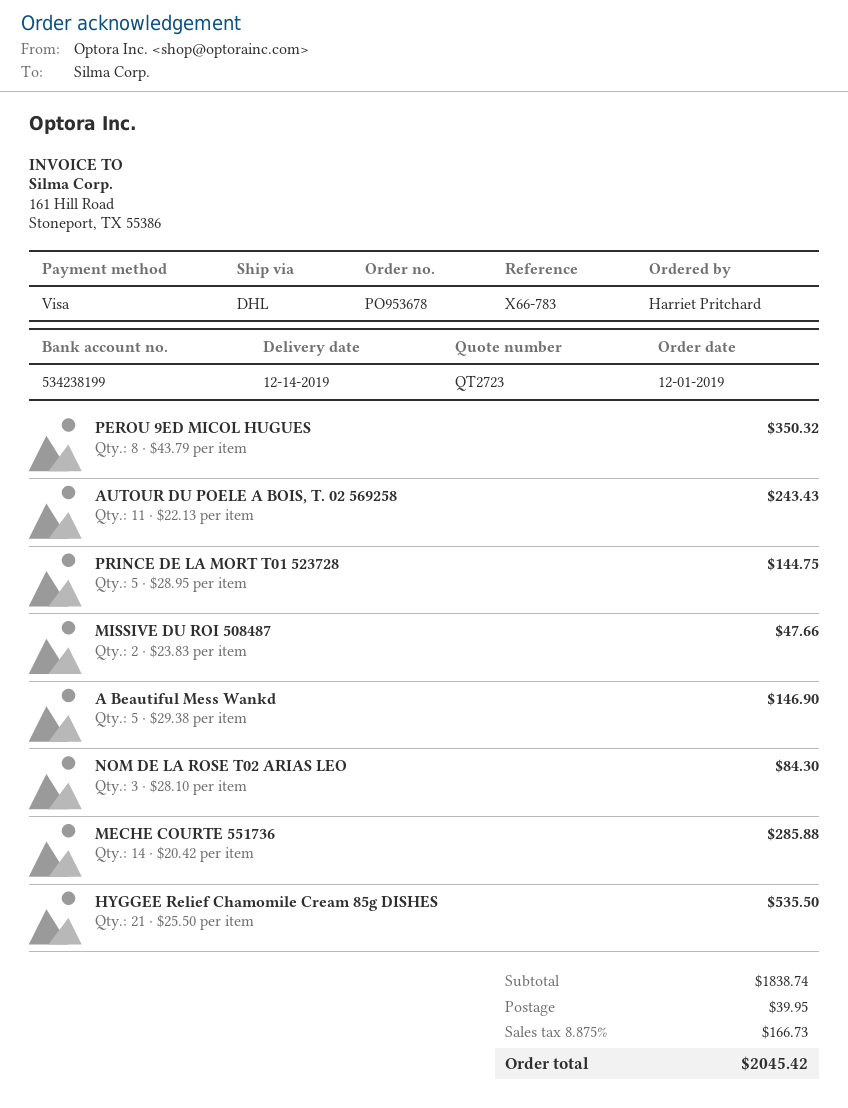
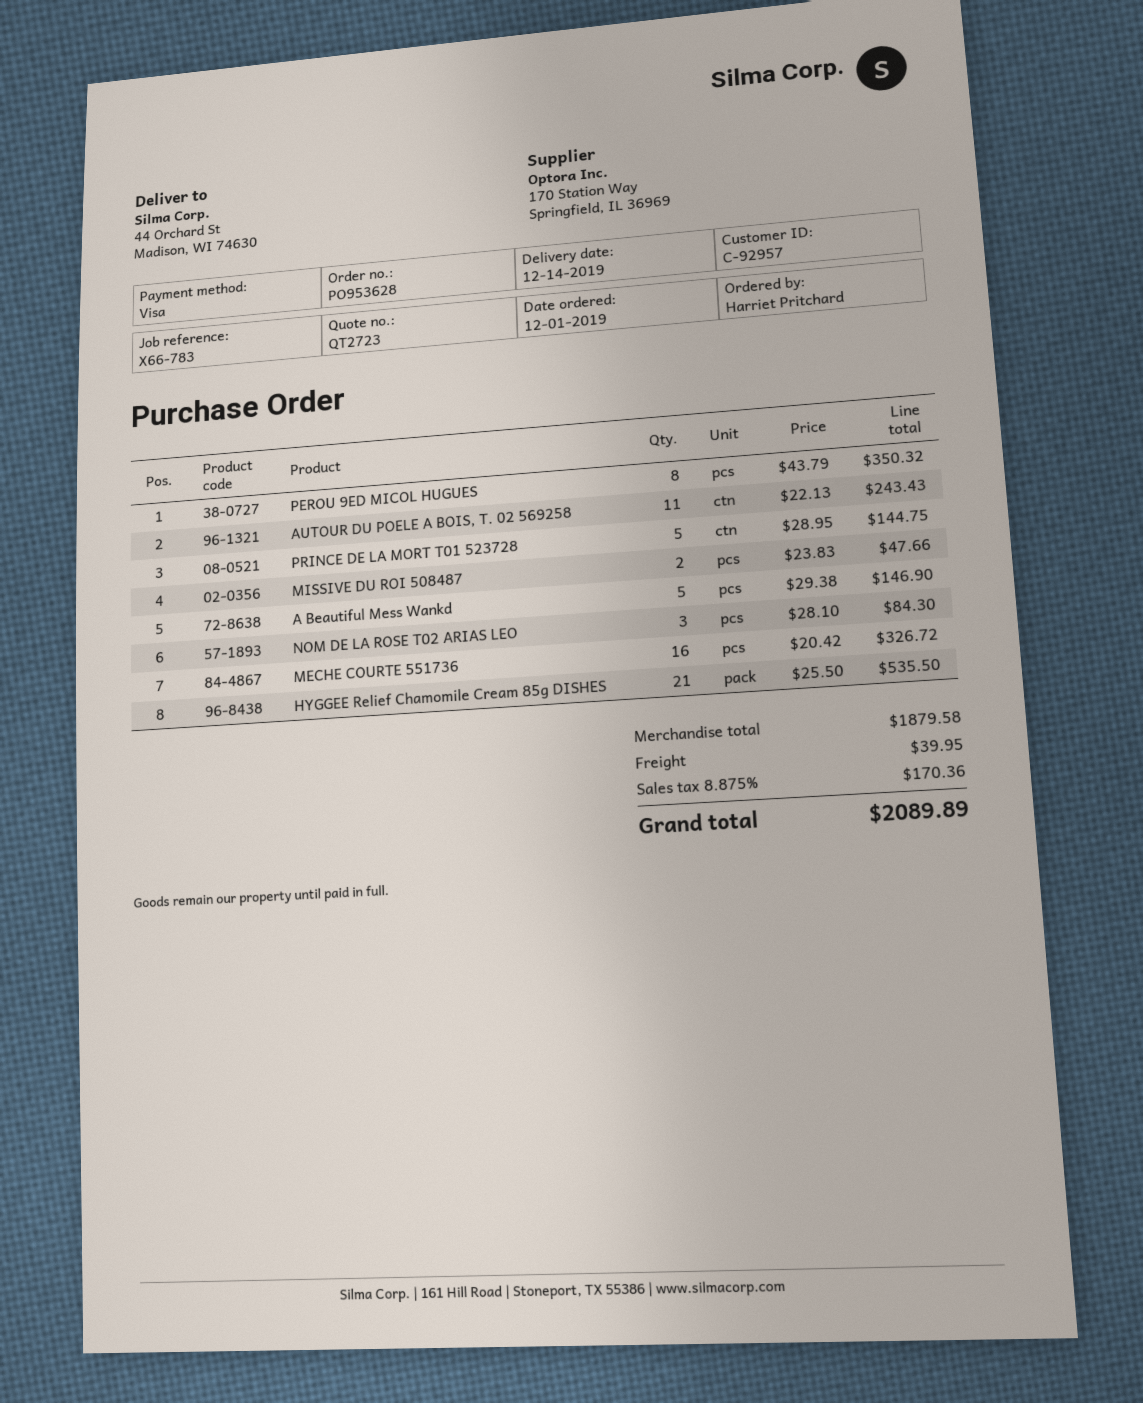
order number: PO953678 -> PO953628
MECHE COURTE 551736: 14 x 20.42 = 285.88 -> 16 x 20.42 = 326.72
subtotal: 1838.74 -> 1879.58
tax: 8.875% = 166.73 -> 8.875% = 170.36
total: 2045.42 -> 2089.89

